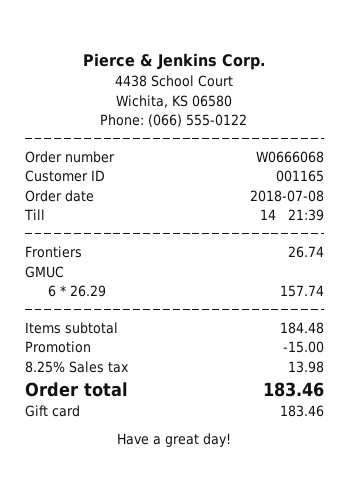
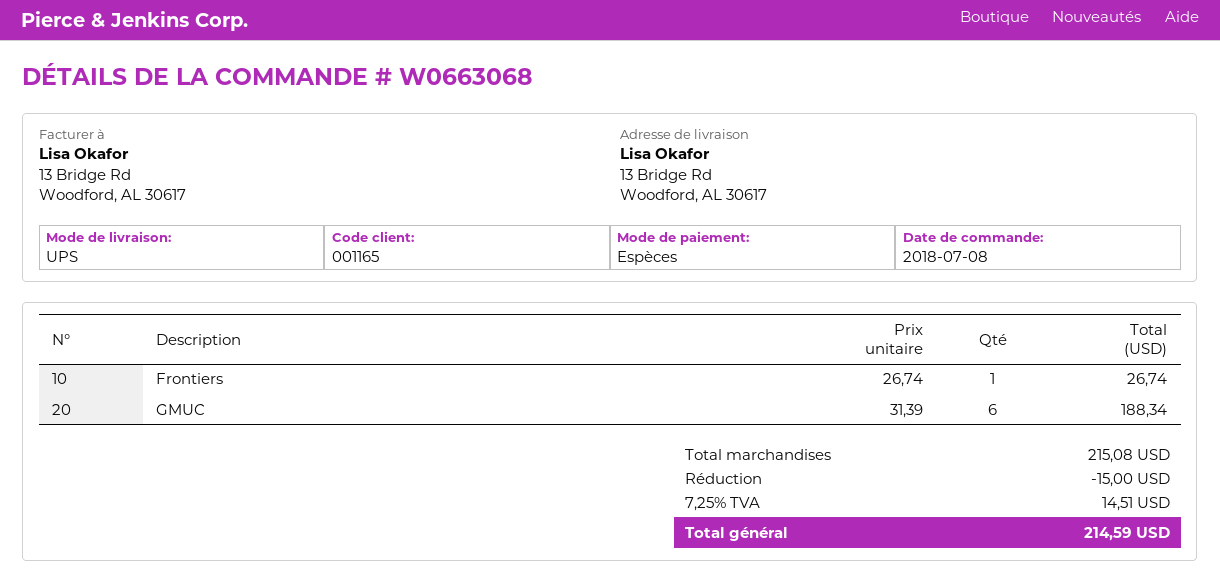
order number: W0666068 -> W0663068
payment method: gift card -> cash
GMUC: 6 x 26.29 = 157.74 -> 6 x 31.39 = 188.34
subtotal: 184.48 -> 215.08
tax: 8.25% = 13.98 -> 7.25% = 14.51
total: 183.46 -> 214.59

